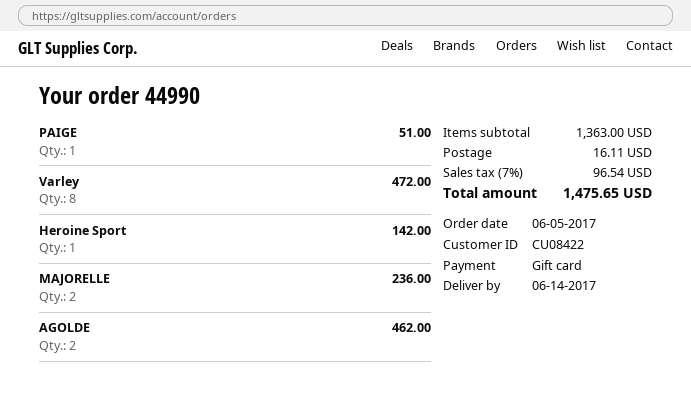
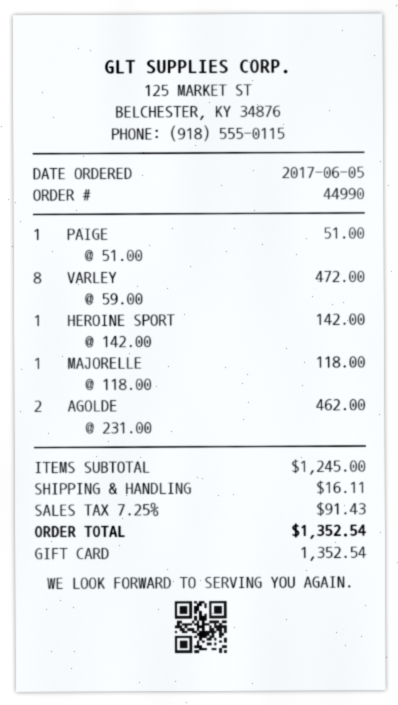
MAJORELLE: 2 for 236.00 -> 1 for 118.00
subtotal: 1363.00 -> 1245.00
tax: 7% = 96.54 -> 7.25% = 91.43
total: 1475.65 -> 1352.54

